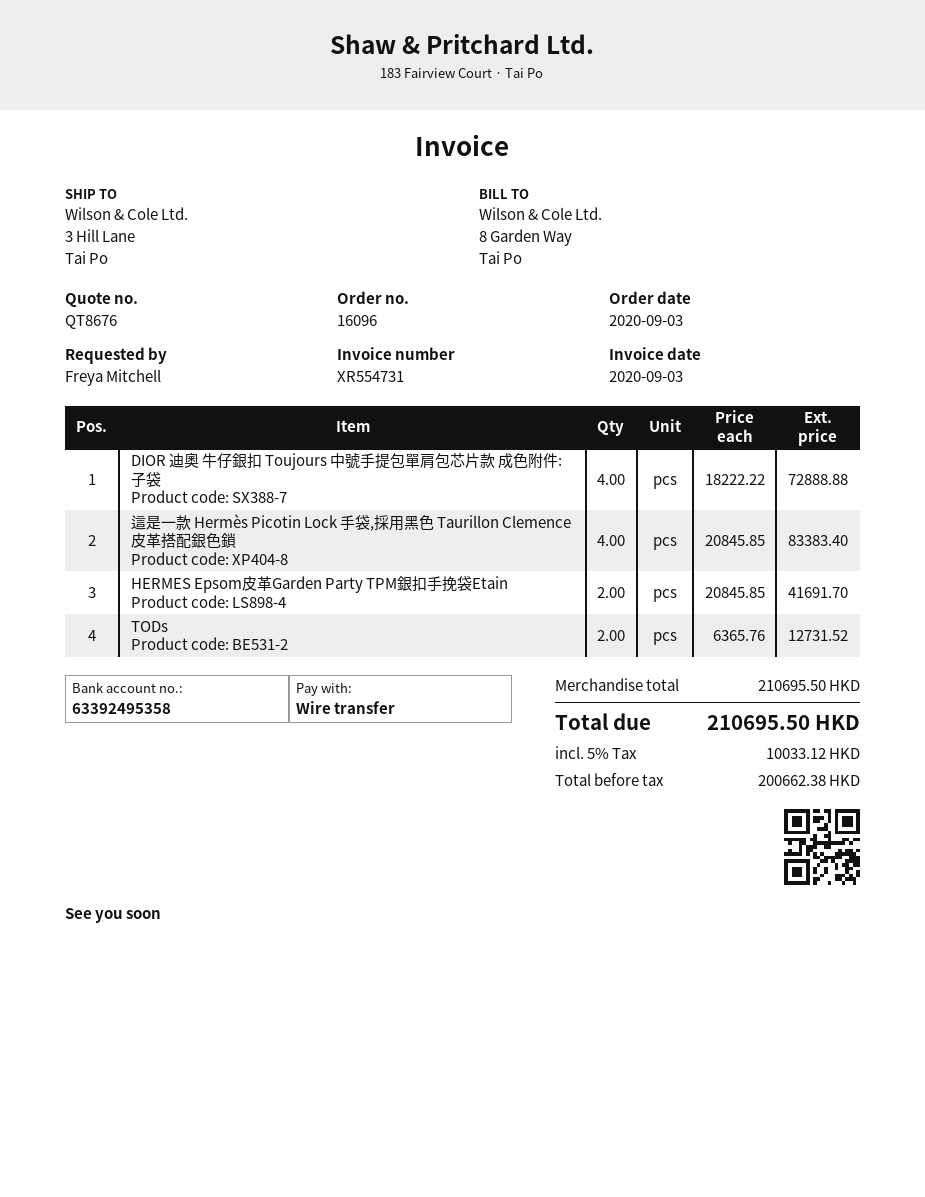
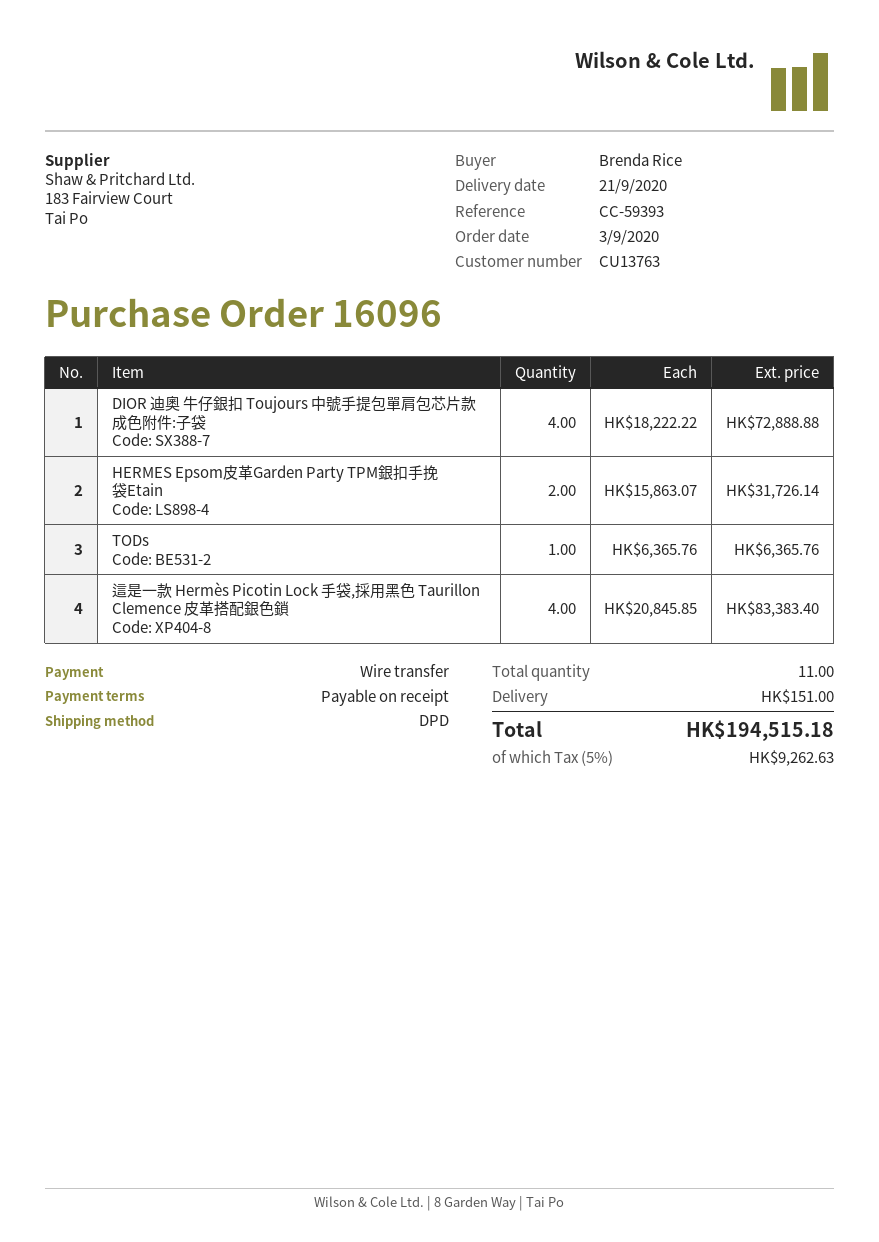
ordered by: Freya Mitchell -> Brenda Rice
HERMES Epsom皮革Garden Party TPM銀扣手挽袋Etain: 2 x 20845.85 = 41691.70 -> 2 x 15863.07 = 31726.14
TODs: 2 x 6365.76 = 12731.52 -> 1 x 6365.76 = 6365.76
shipping: none -> 151.00
tax: 5% = 10033.12 -> 5% = 9262.63
total: 210695.50 -> 194515.18

